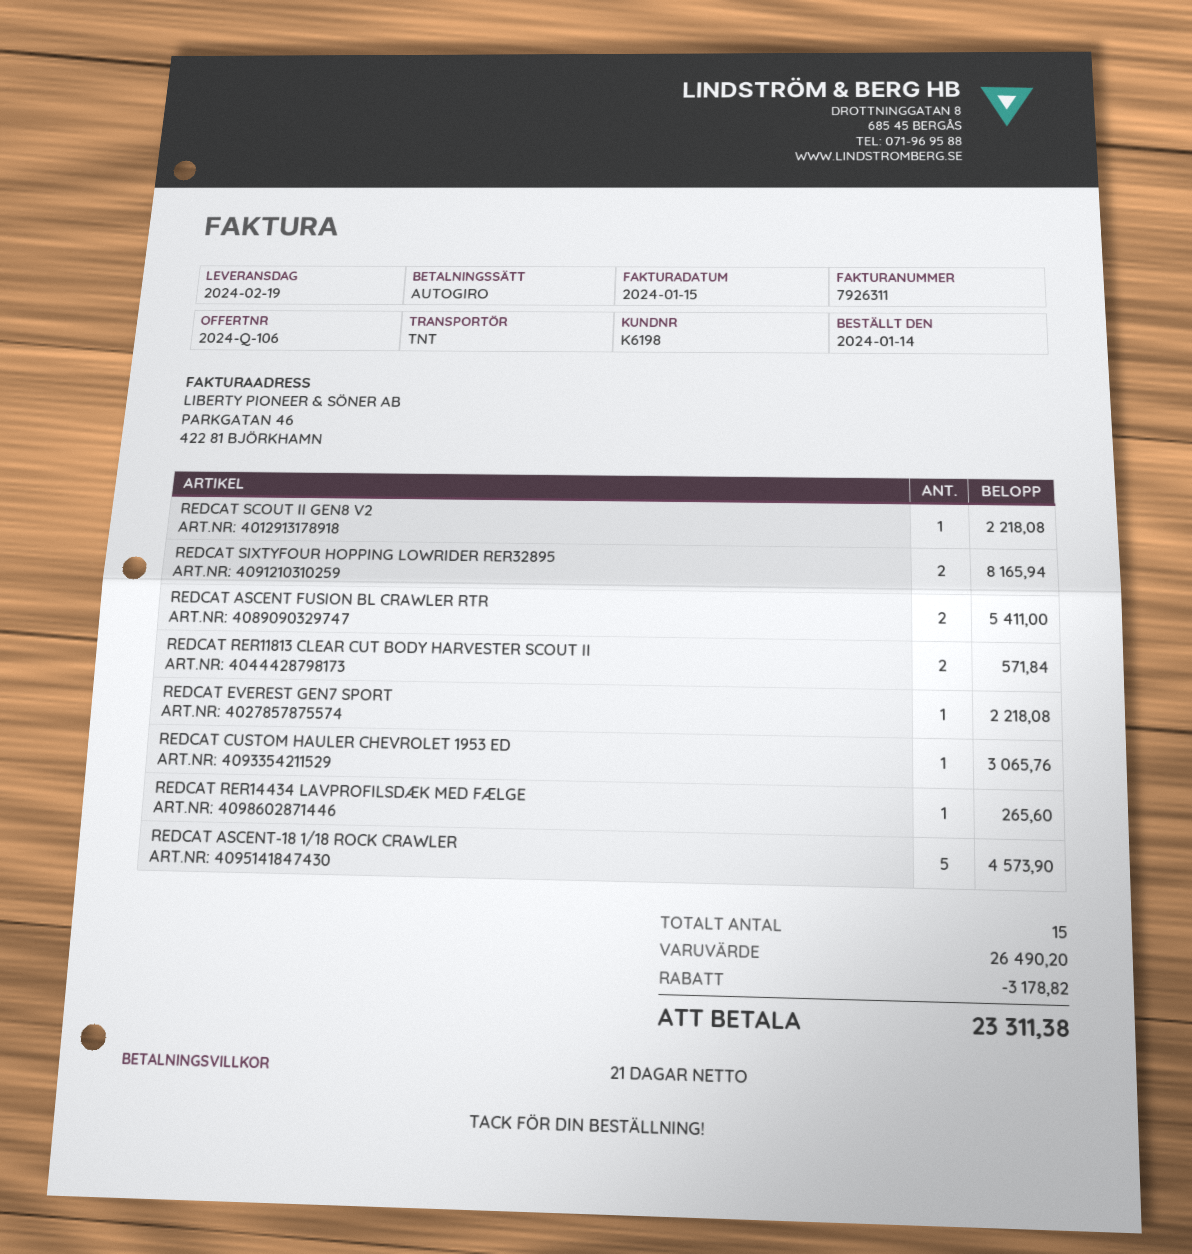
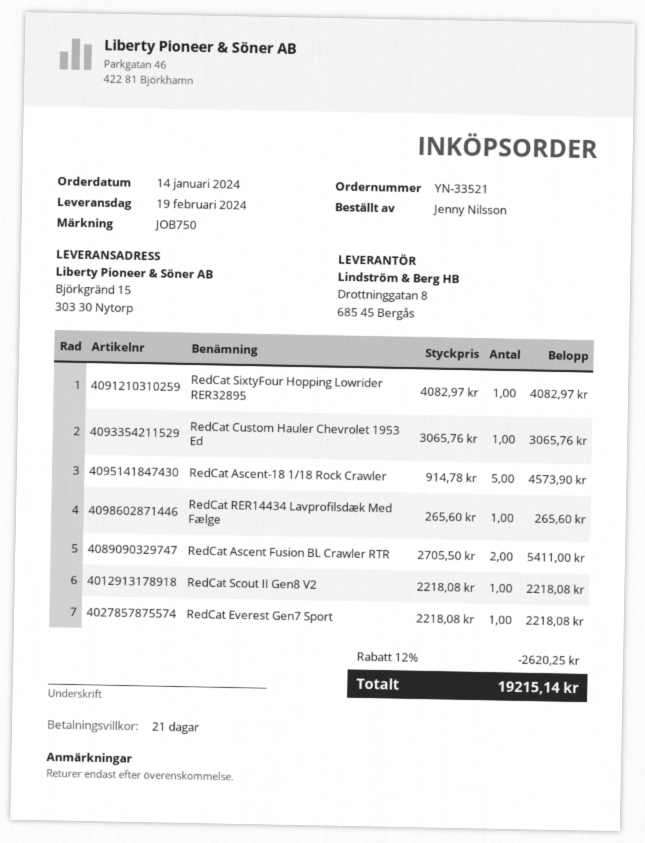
REDCAT SIXTYFOUR HOPPING LOWRIDER RER32895: 2 for 8165.94 -> 1 for 4082.97
REDCAT RER11813 CLEAR CUT BODY HARVESTER SCOUT II: 2 for 571.84 -> none
discount: 3178.82 -> 2620.25
total: 23311.38 -> 19215.14

